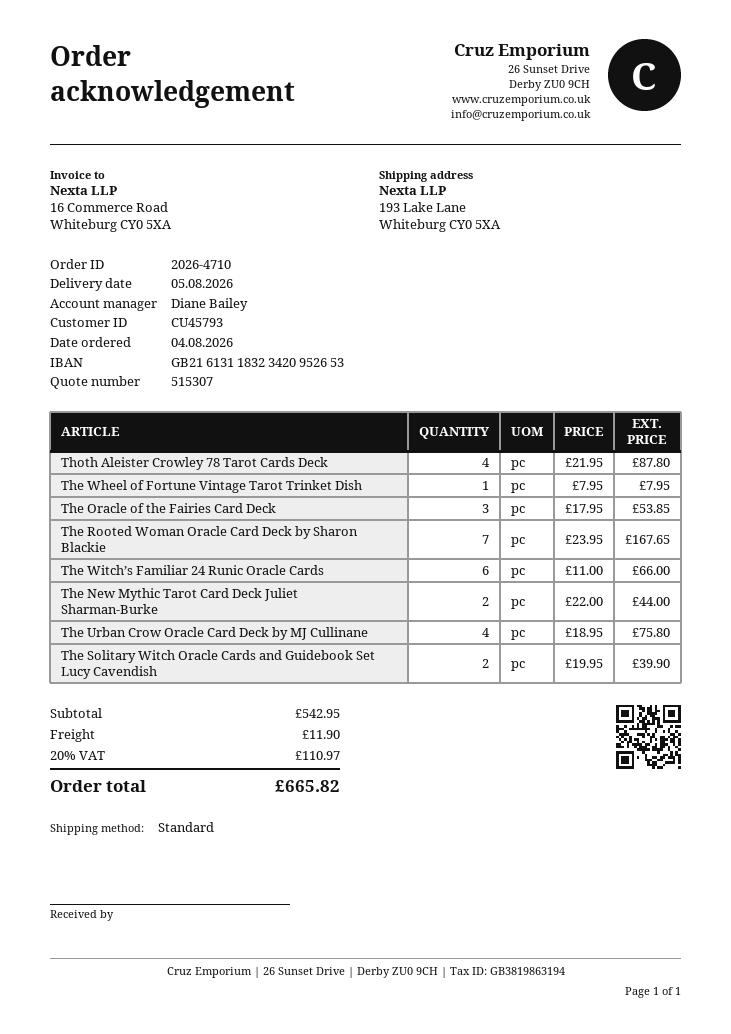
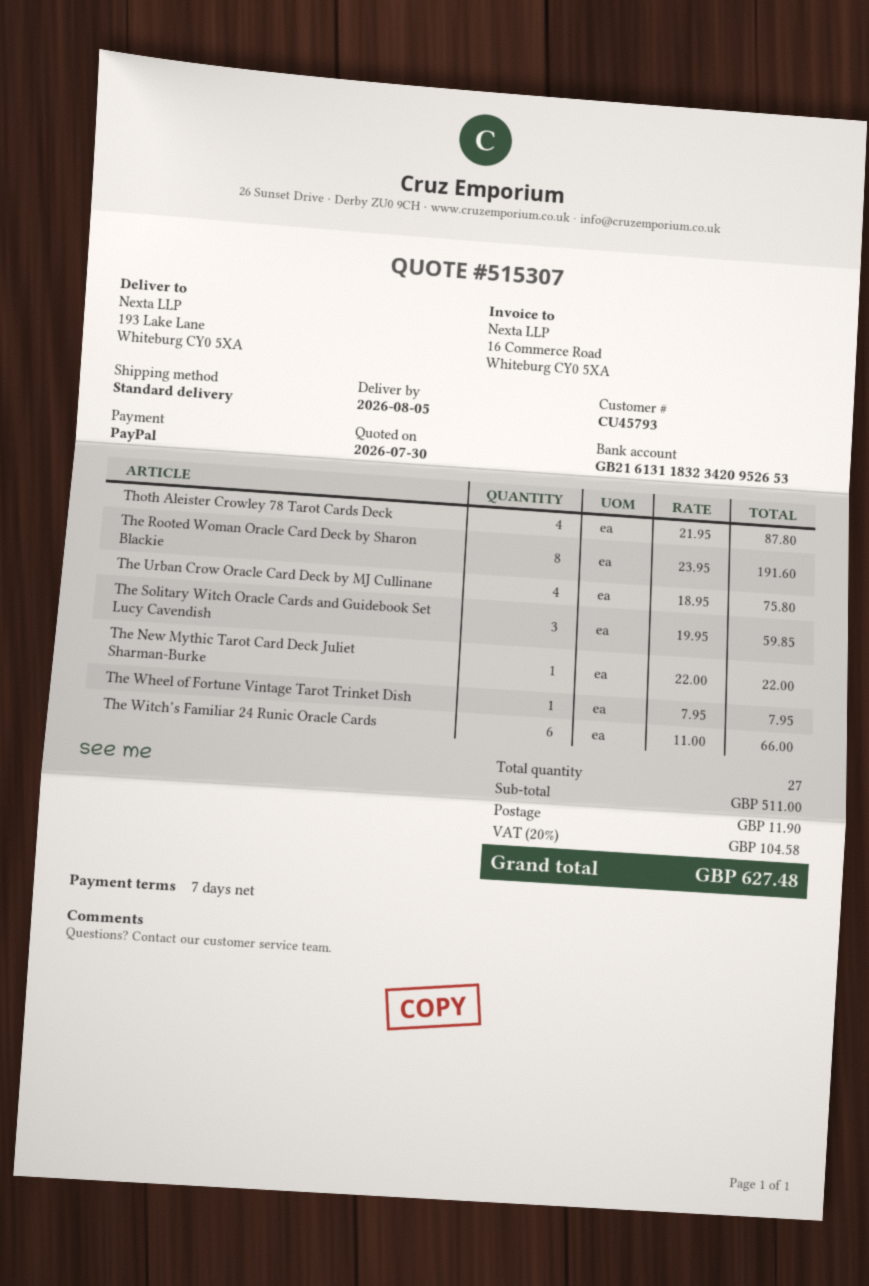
The Oracle of the Fairies Card Deck: 3 x 17.95 = 53.85 -> none
The Rooted Woman Oracle Card Deck by Sharon Blackie: 7 x 23.95 = 167.65 -> 8 x 23.95 = 191.60
The New Mythic Tarot Card Deck Juliet Sharman-Burke: 2 x 22.00 = 44.00 -> 1 x 22.00 = 22.00
The Solitary Witch Oracle Cards and Guidebook Set Lucy Cavendish: 2 x 19.95 = 39.90 -> 3 x 19.95 = 59.85
subtotal: 542.95 -> 511.00
tax: 20% = 110.97 -> 20% = 104.58
total: 665.82 -> 627.48

